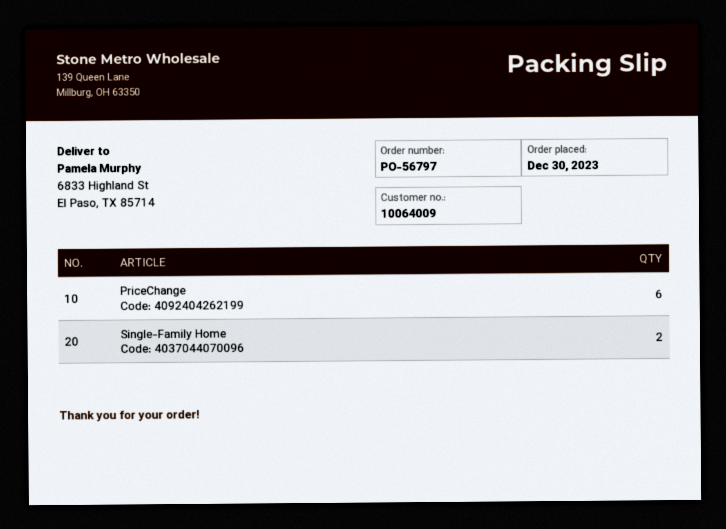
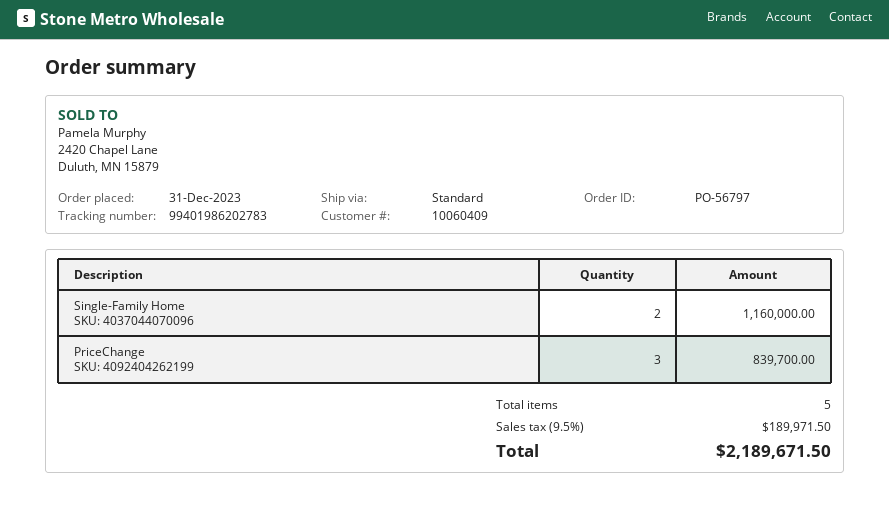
order date: 2023-12-30 -> 2023-12-31
customer number: 10064009 -> 10060409
PriceChange: 6 -> 3

